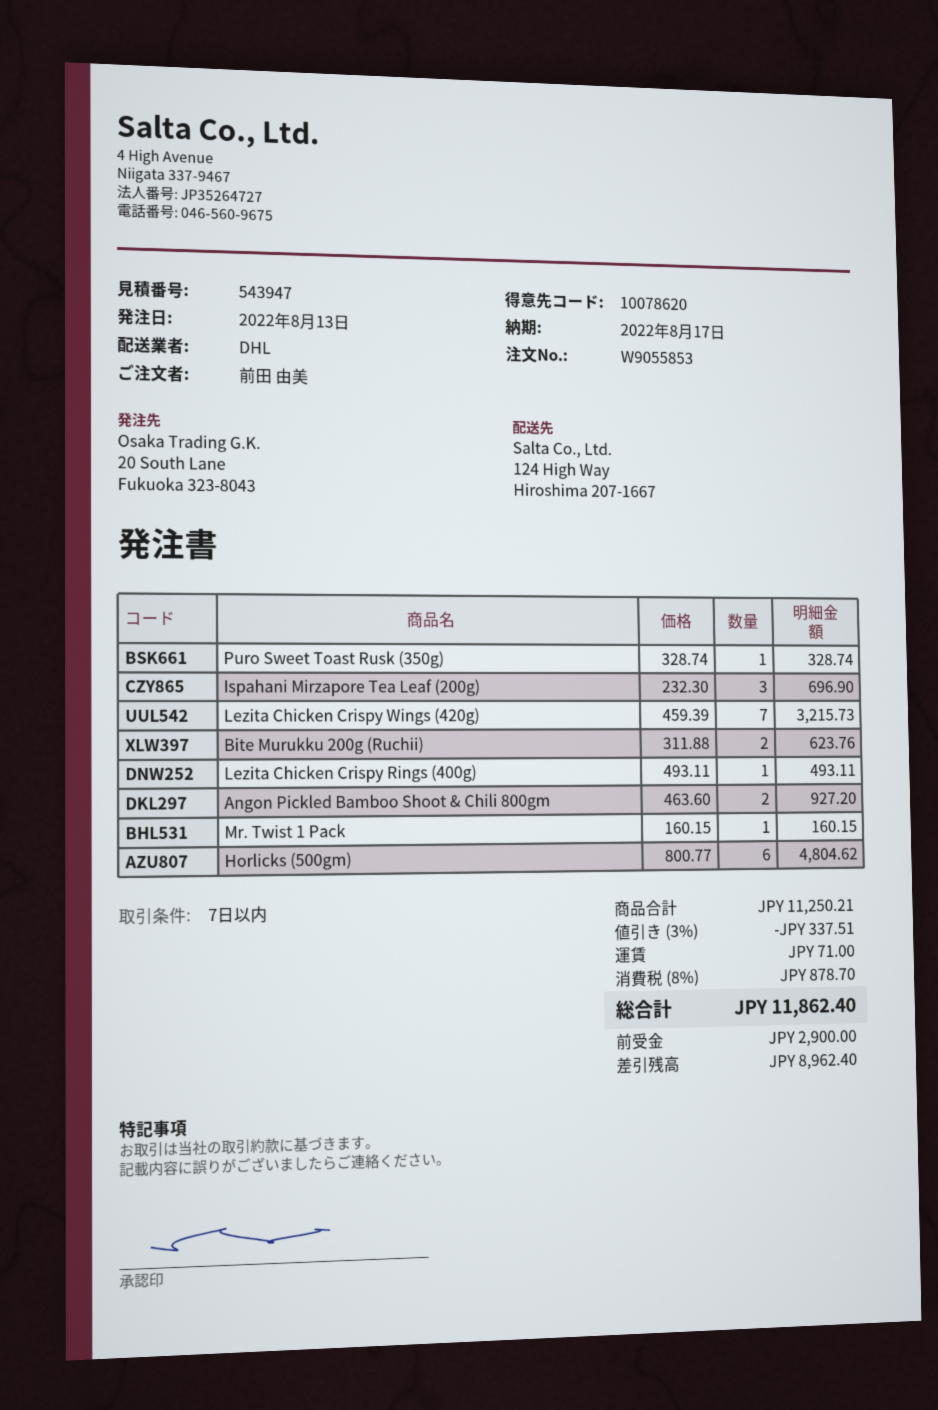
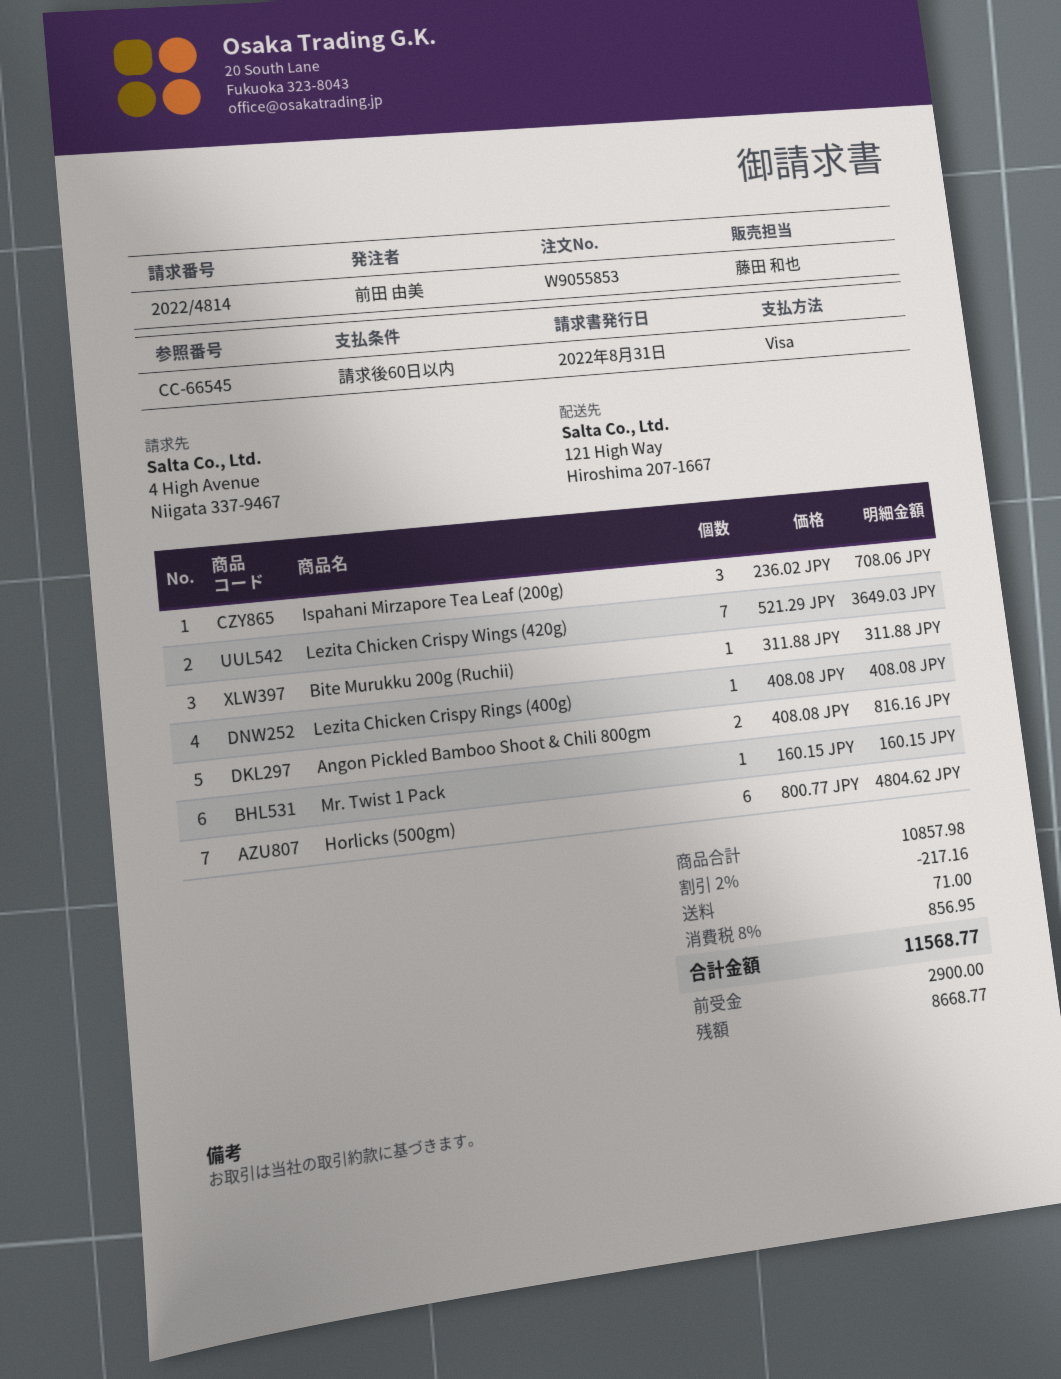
payment terms: 7 days -> 60 days
ship to: 124 High Way, Hiroshima 207-1667 -> 121 High Way, Hiroshima 207-1667
Puro Sweet Toast Rusk (350g): 1 x 328.74 = 328.74 -> none
Ispahani Mirzapore Tea Leaf (200g): 3 x 232.30 = 696.90 -> 3 x 236.02 = 708.06
Lezita Chicken Crispy Wings (420g): 7 x 459.39 = 3215.73 -> 7 x 521.29 = 3649.03
Bite Murukku 200g (Ruchii): 2 x 311.88 = 623.76 -> 1 x 311.88 = 311.88
Lezita Chicken Crispy Rings (400g): 1 x 493.11 = 493.11 -> 1 x 408.08 = 408.08
Angon Pickled Bamboo Shoot & Chili 800gm: 2 x 463.60 = 927.20 -> 2 x 408.08 = 816.16
subtotal: 11250.21 -> 10857.98
discount: 3% = 337.51 -> 2% = 217.16
tax: 8% = 878.70 -> 8% = 856.95
total: 11862.40 -> 11568.77
balance: 8962.40 -> 8668.77

